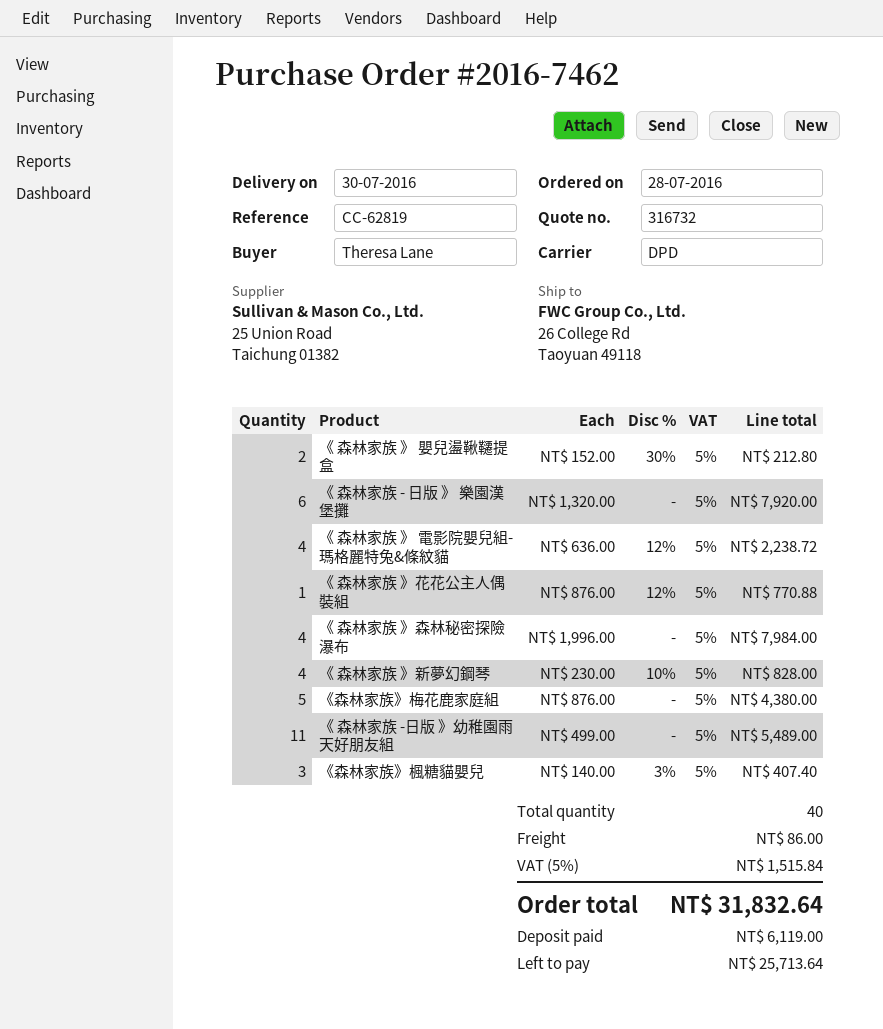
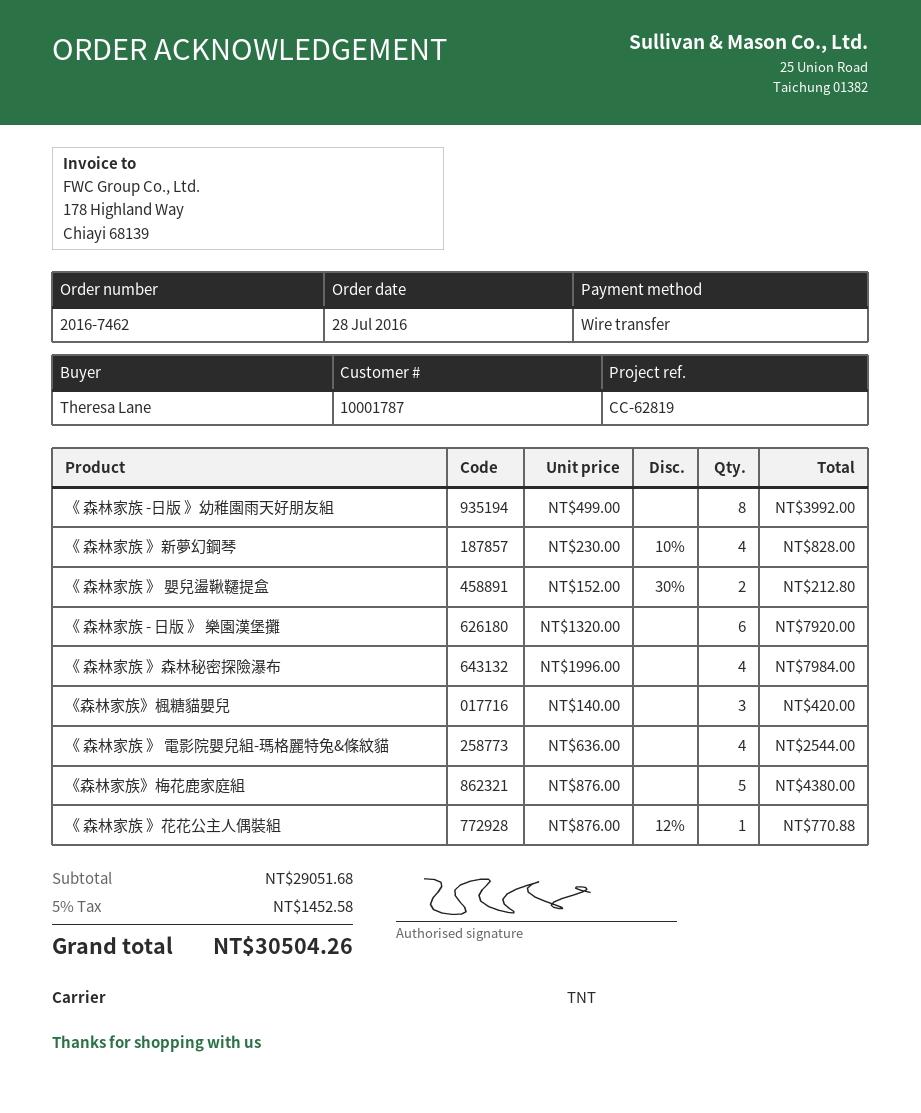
shipping method: DPD -> TNT
《 森林家族 》 電影院嬰兒組-瑪格麗特兔&條紋貓: 4 x 636.00 - 12% = 2238.72 -> 4 x 636.00 = 2544.00
《 森林家族 -日版 》幼稚園雨天好朋友組: 11 x 499.00 = 5489.00 -> 8 x 499.00 = 3992.00
《森林家族》楓糖貓嬰兒: 3 x 140.00 - 3% = 407.40 -> 3 x 140.00 = 420.00
shipping: 86.00 -> none
tax: 5% = 1515.84 -> 5% = 1452.58
total: 31832.64 -> 30504.26

